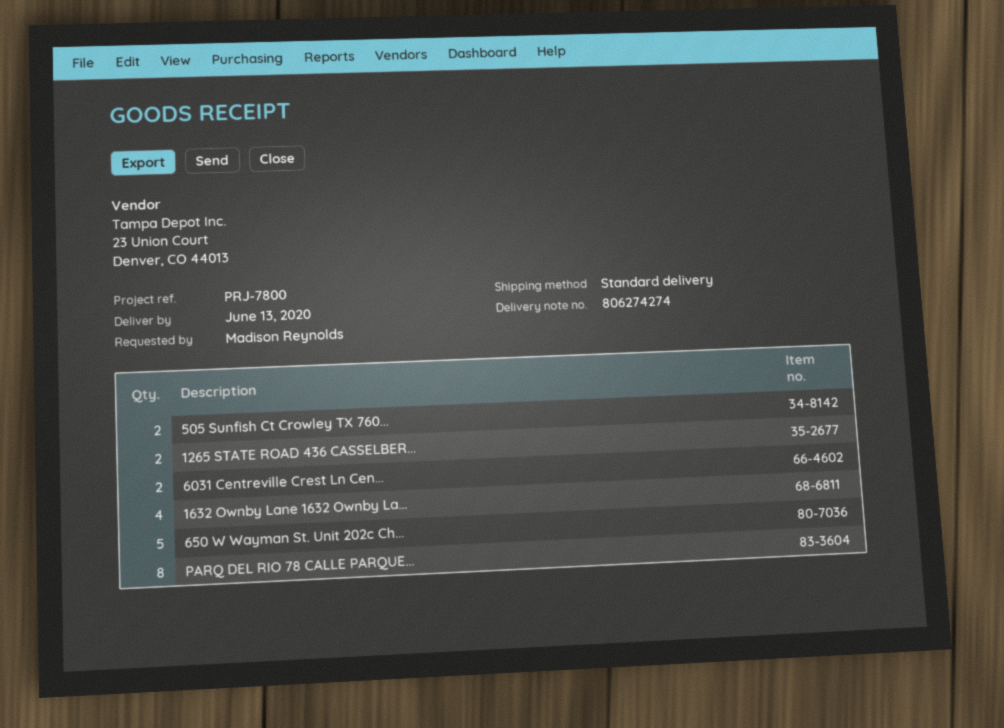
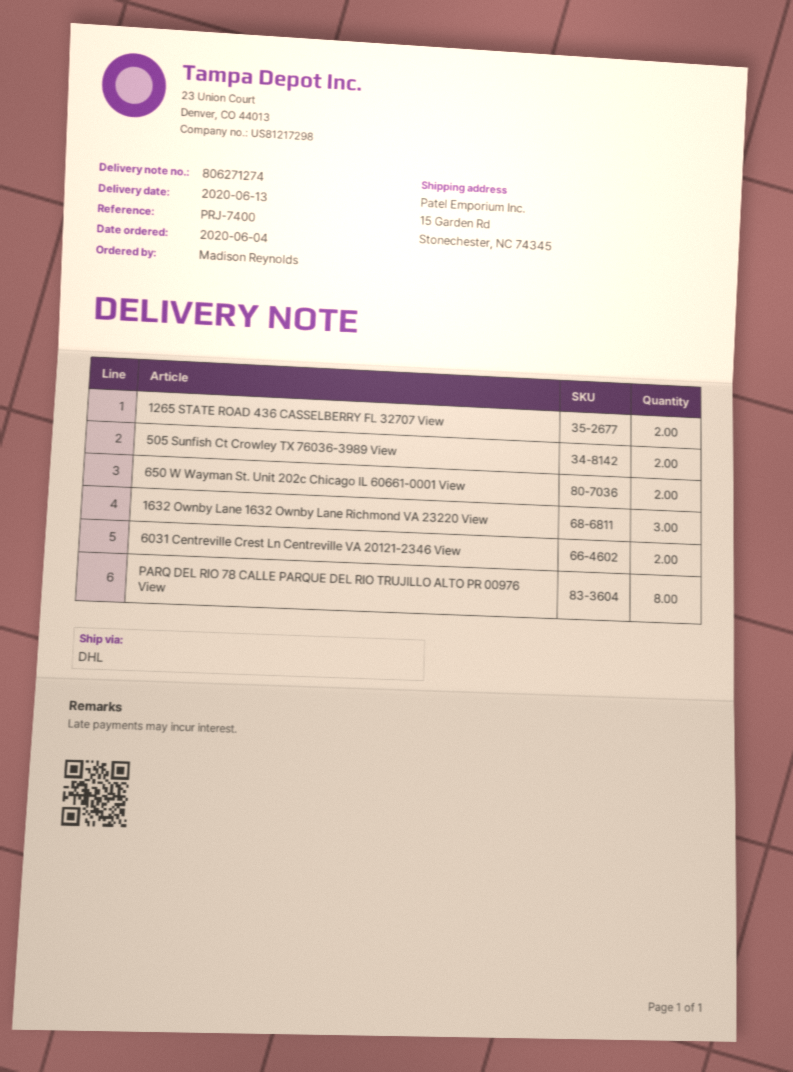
delivery note number: 806274274 -> 806271274
reference: PRJ-7800 -> PRJ-7400
shipping method: standard -> DHL
1632 Ownby Lane 1632 Ownby La...: 4 -> 3
650 W Wayman St. Unit 202c Ch...: 5 -> 2

